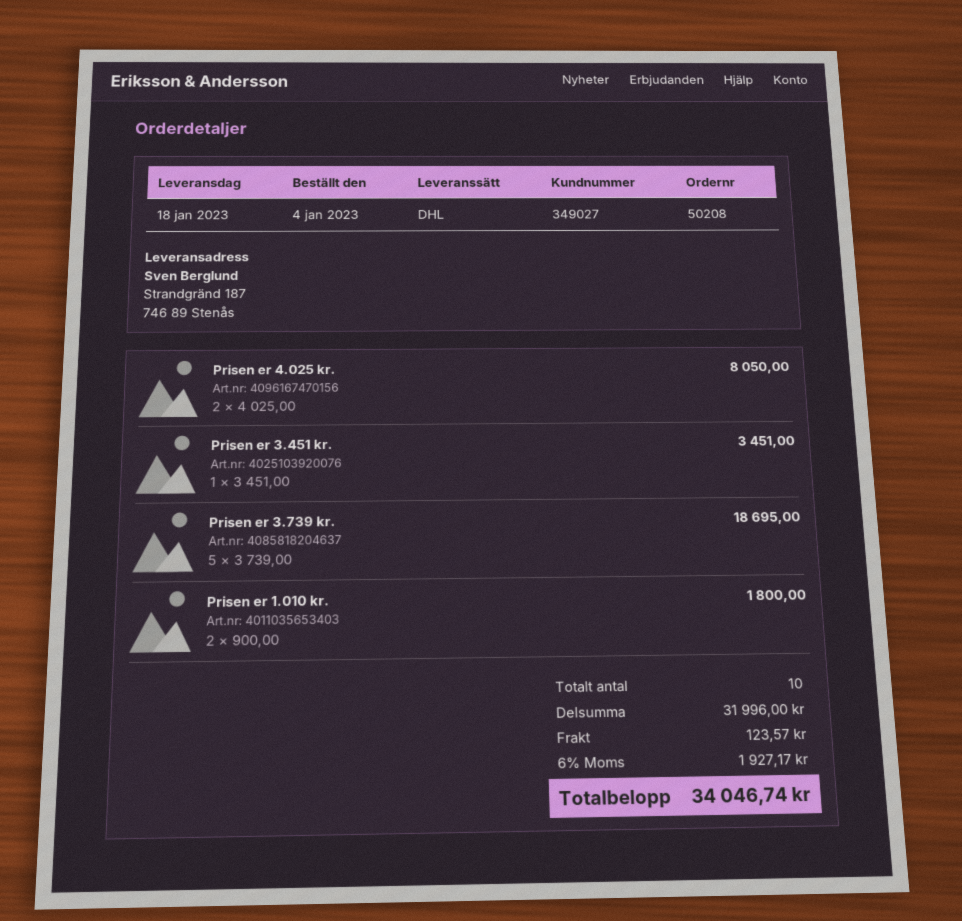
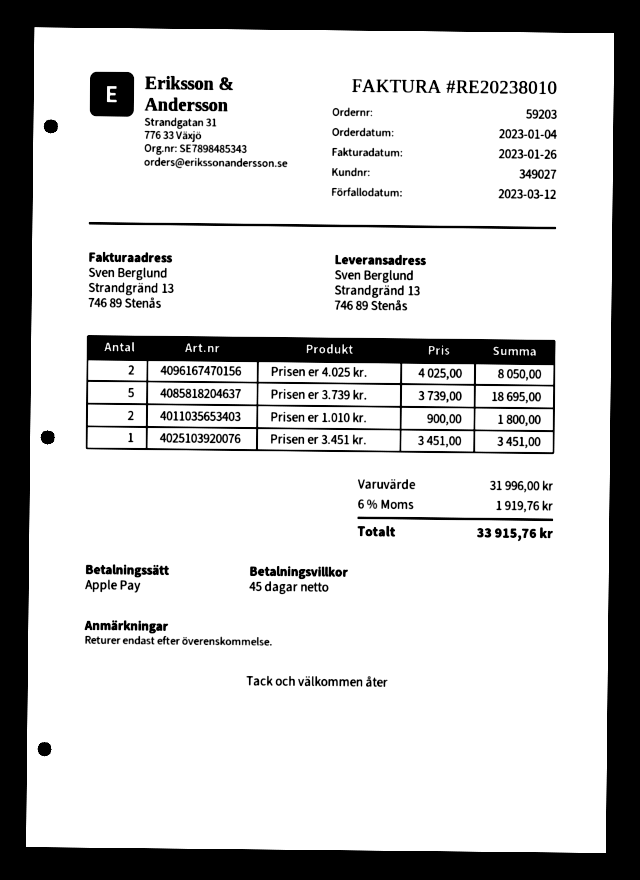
order number: 50208 -> 59203
ship to: Strandgränd 187, 746 89 Stenås -> Strandgränd 13, 746 89 Stenås
shipping: 123.57 -> none
tax: 6% = 1927.17 -> 6% = 1919.76
total: 34046.74 -> 33915.76

